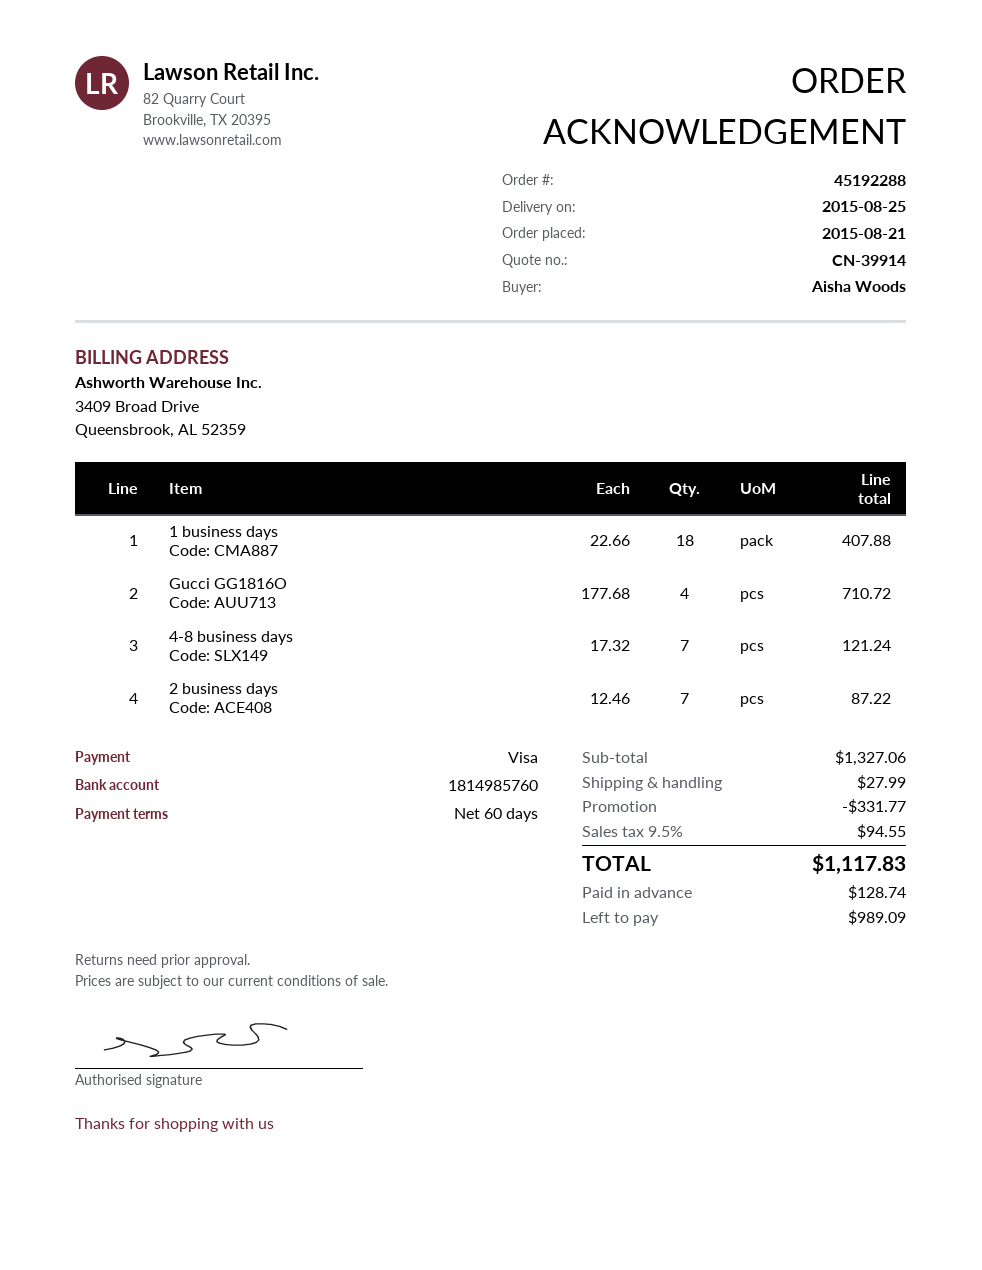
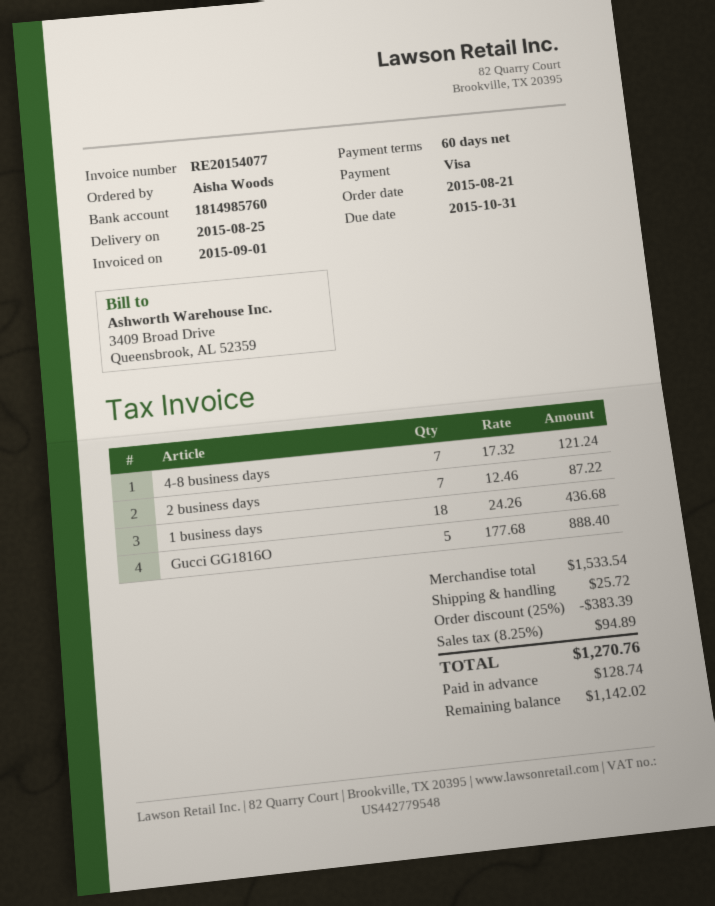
1 business days: 18 x 22.66 = 407.88 -> 18 x 24.26 = 436.68
Gucci GG1816O: 4 x 177.68 = 710.72 -> 5 x 177.68 = 888.40
subtotal: 1327.06 -> 1533.54
discount: 331.77 -> 383.39
shipping: 27.99 -> 25.72
tax: 9.5% = 94.55 -> 8.25% = 94.89
total: 1117.83 -> 1270.76
balance: 989.09 -> 1142.02

